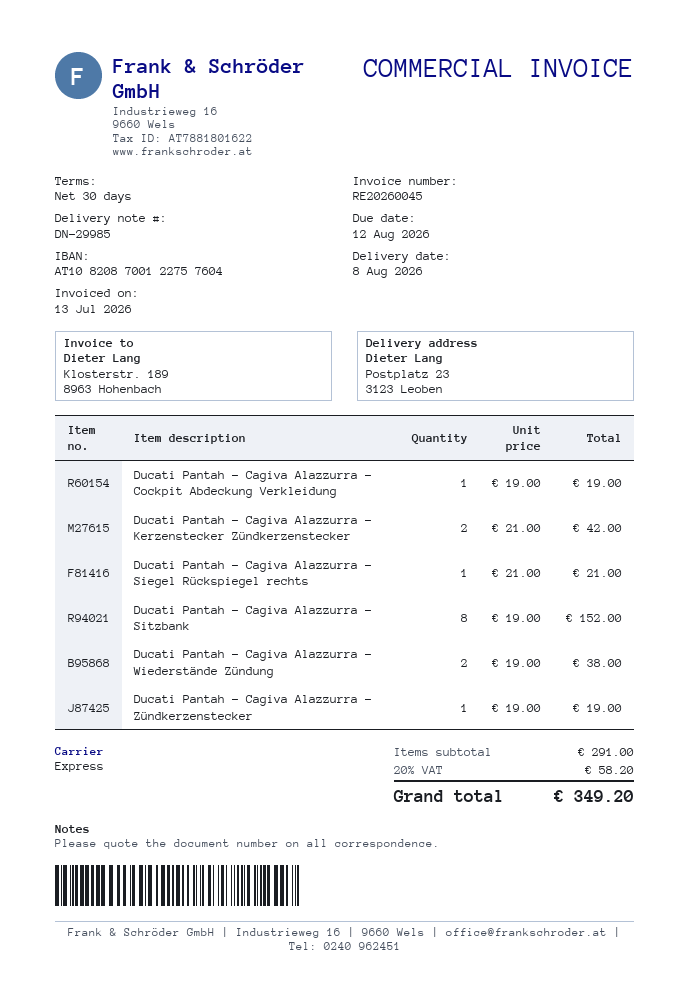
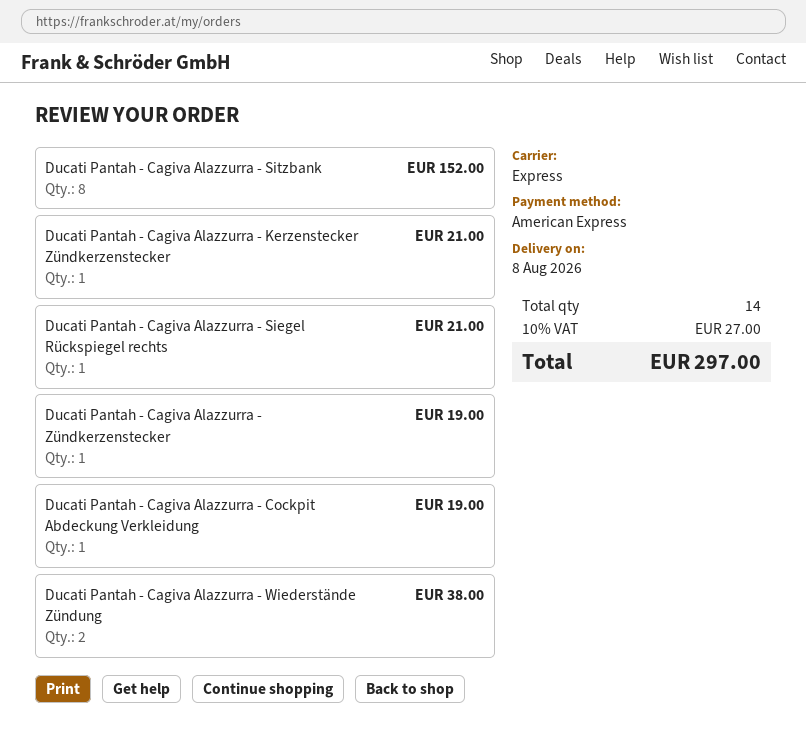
Ducati Pantah - Cagiva Alazzurra - Kerzenstecker Zündkerzenstecker: 2 for 42.00 -> 1 for 21.00
tax: 20% = 58.20 -> 10% = 27.00
total: 349.20 -> 297.00

